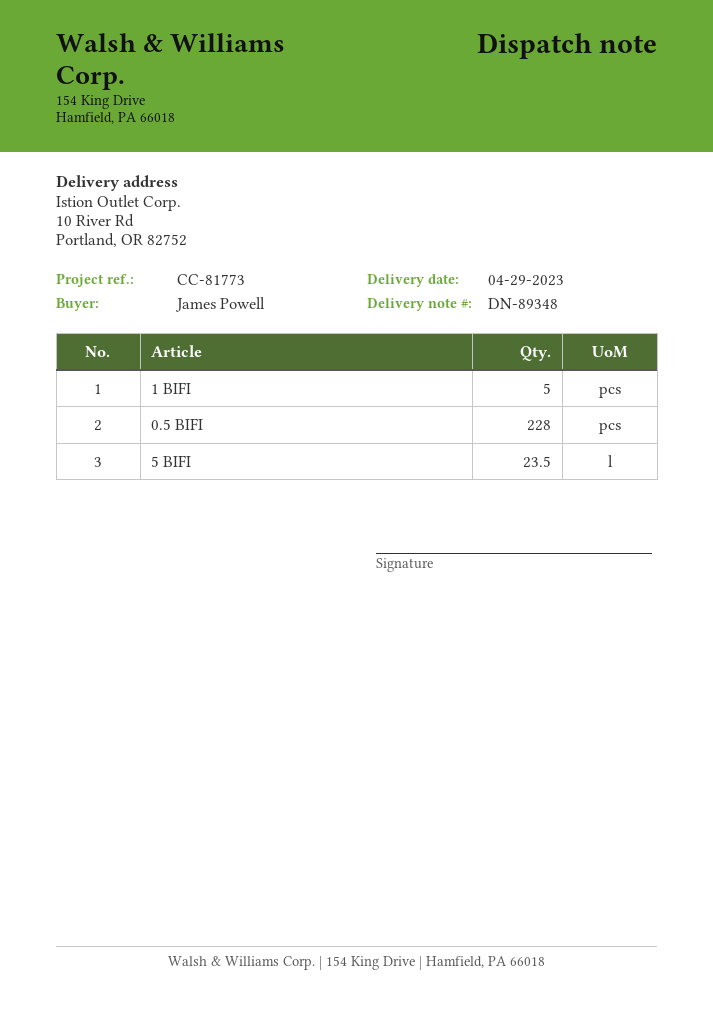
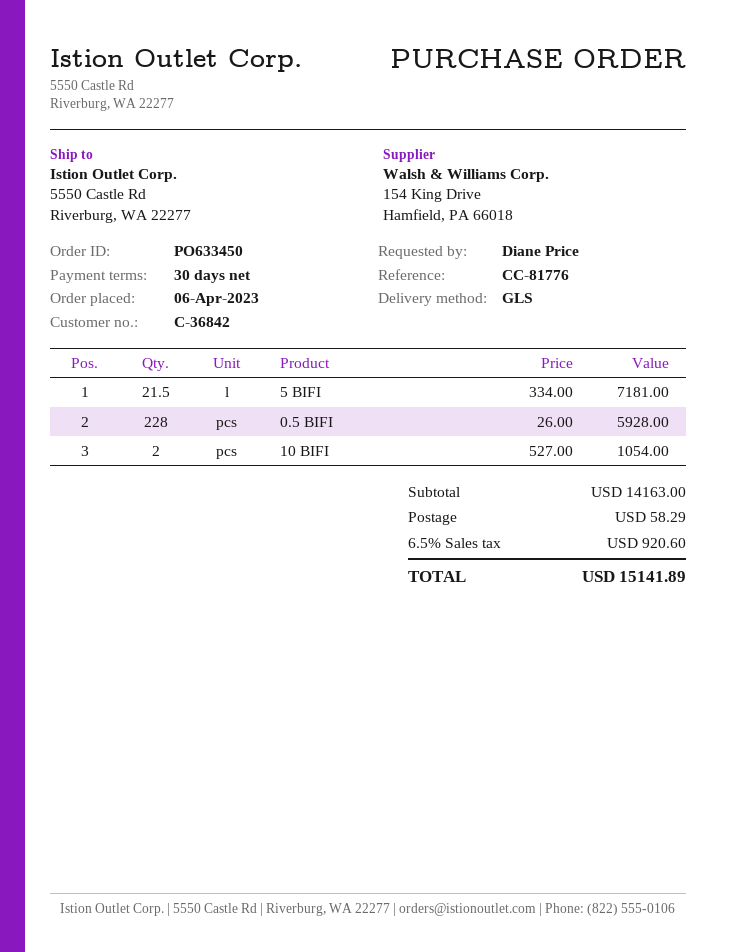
reference: CC-81773 -> CC-81776
ordered by: James Powell -> Diane Price
ship to: 10 River Rd, Portland, OR 82752 -> 5550 Castle Rd, Riverburg, WA 22277
1 BIFI: 5 -> none
5 BIFI: 23.5 -> 21.5
10 BIFI: none -> 2

